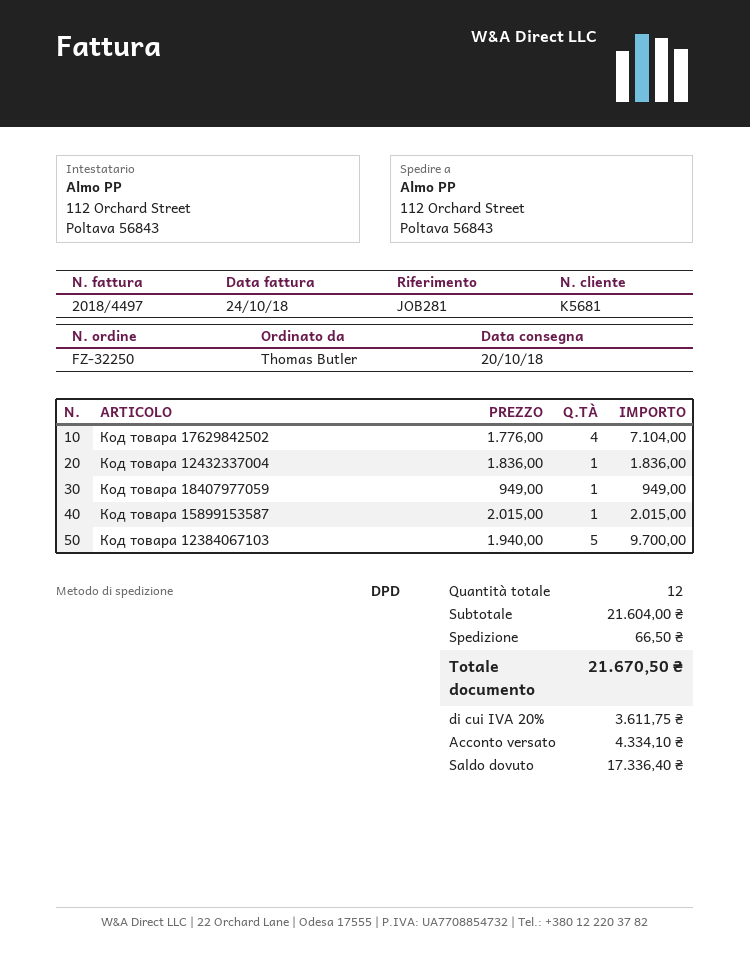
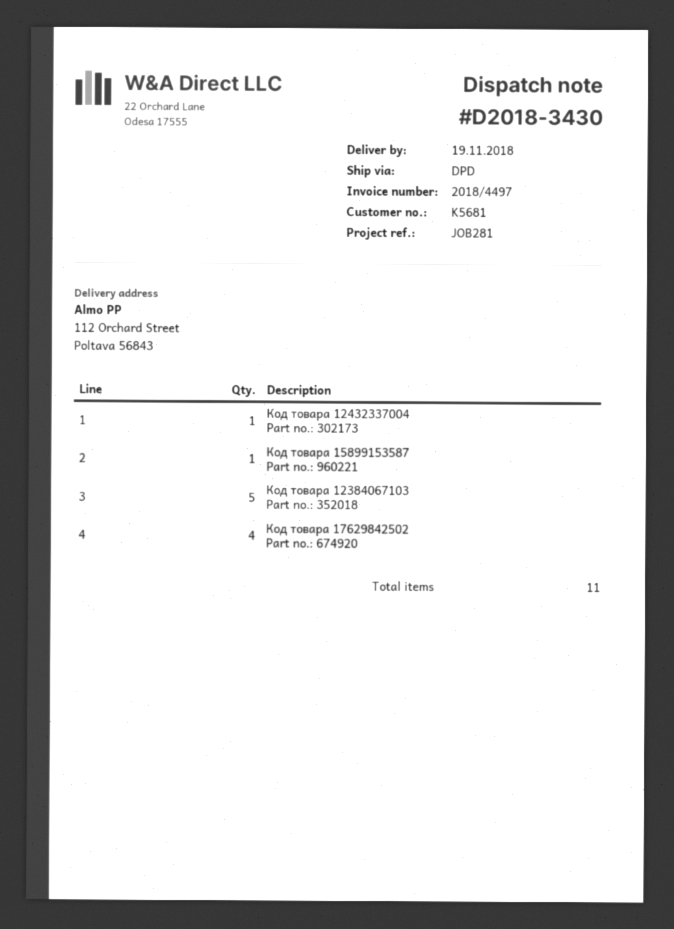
delivery date: 2018-10-20 -> 2018-11-19
Код товара 18407977059: 1 -> none
total quantity: 12 -> 11

